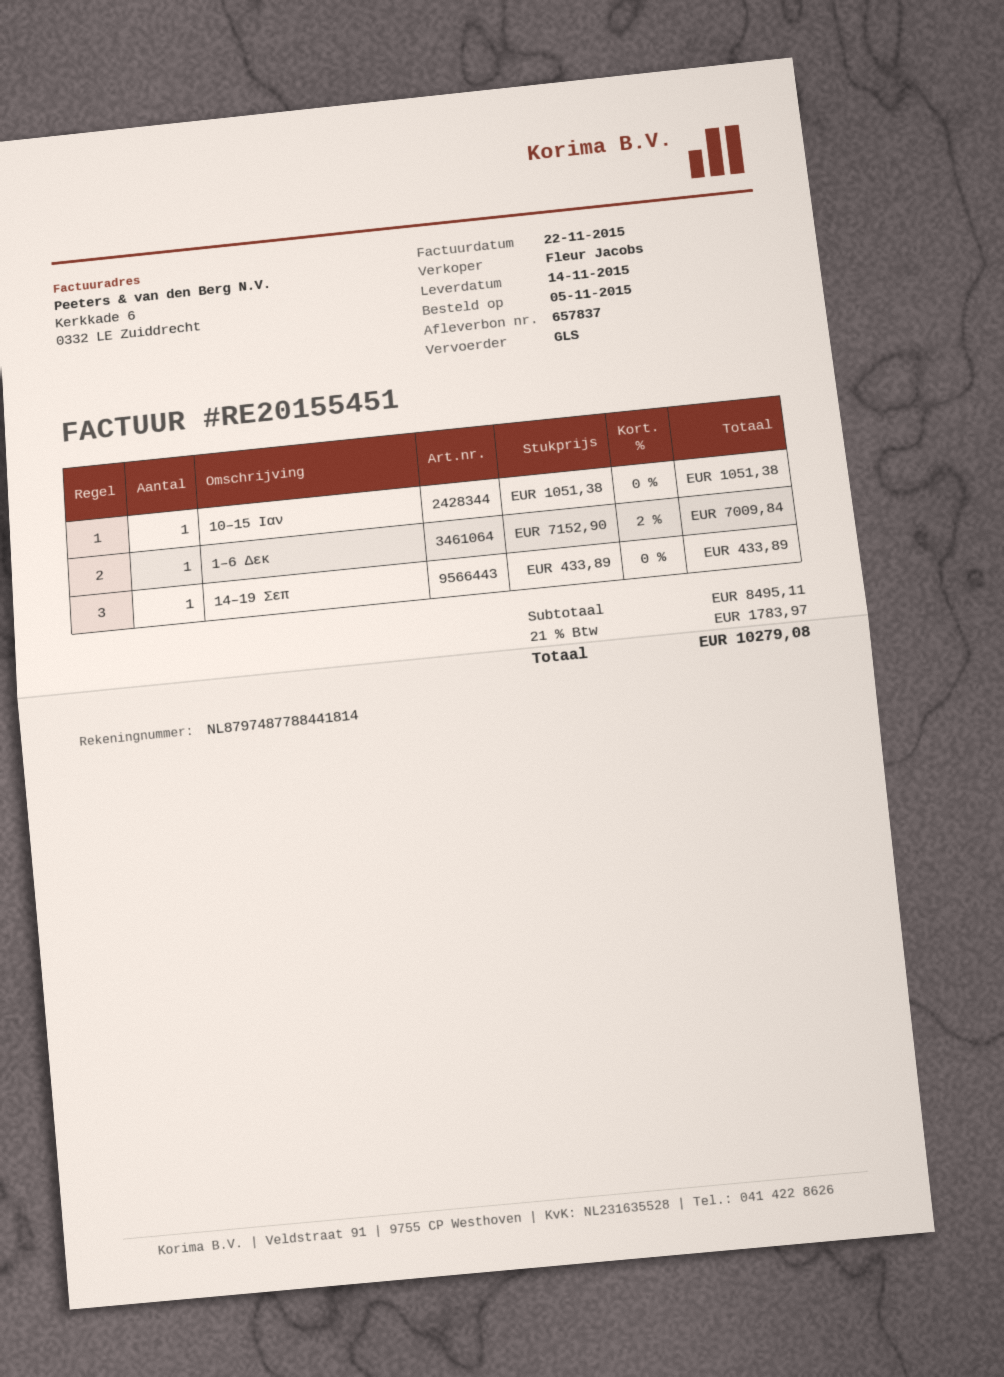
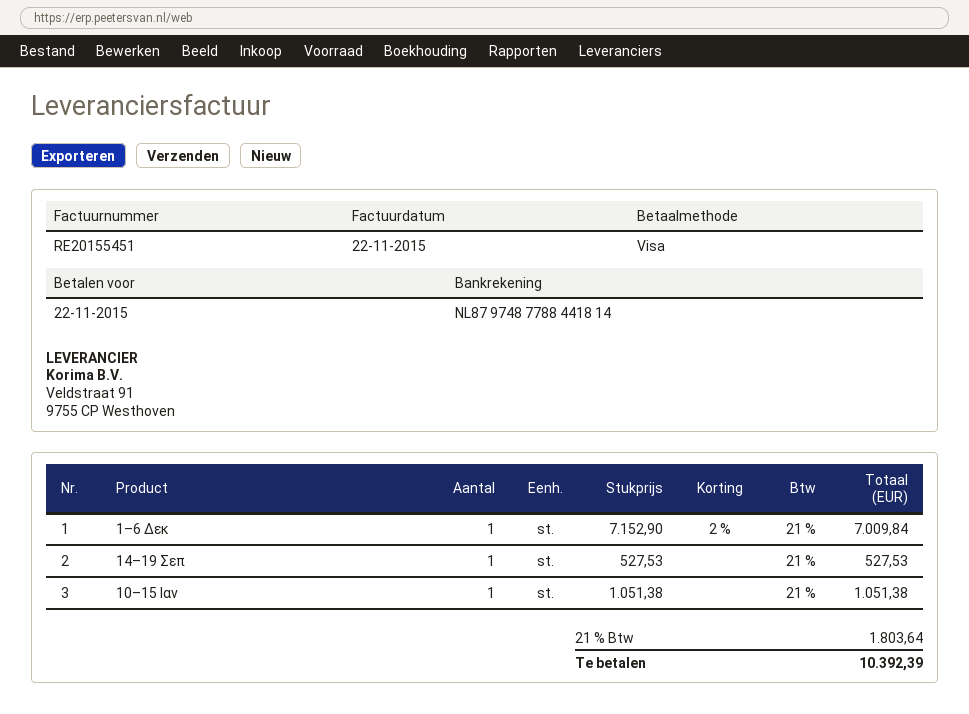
14–19 Σεπ: 1 x 433.89 = 433.89 -> 1 x 527.53 = 527.53
tax: 21% = 1783.97 -> 21% = 1803.64
total: 10279.08 -> 10392.39

